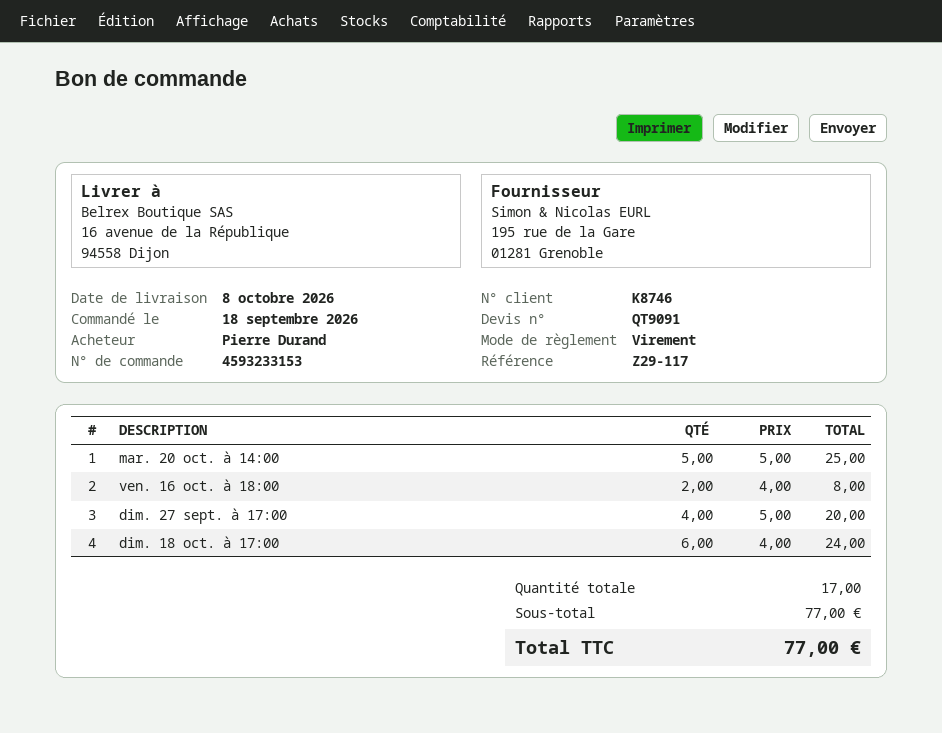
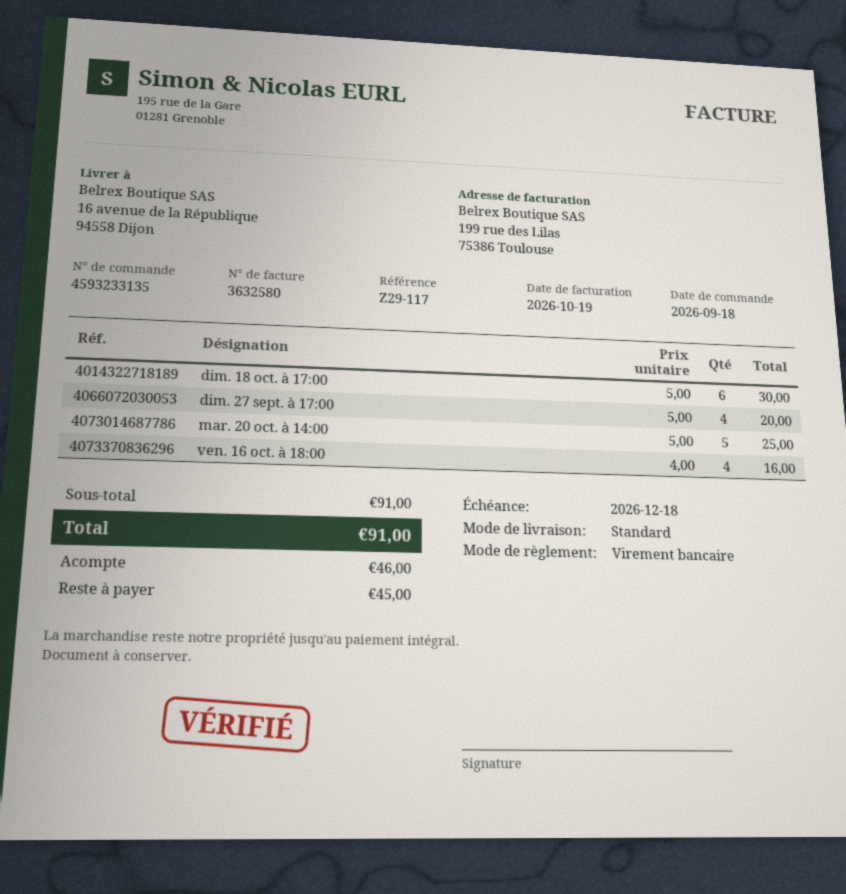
order number: 4593233153 -> 4593233135
ven. 16 oct. à 18:00: 2 x 4.00 = 8.00 -> 4 x 4.00 = 16.00
dim. 18 oct. à 17:00: 6 x 4.00 = 24.00 -> 6 x 5.00 = 30.00
subtotal: 77.00 -> 91.00
total: 77.00 -> 91.00

